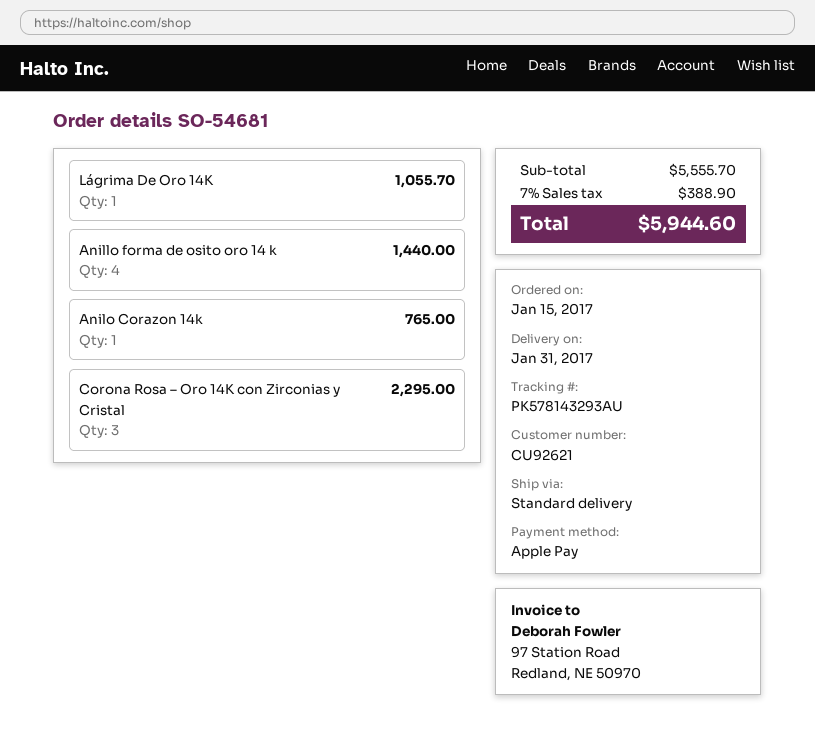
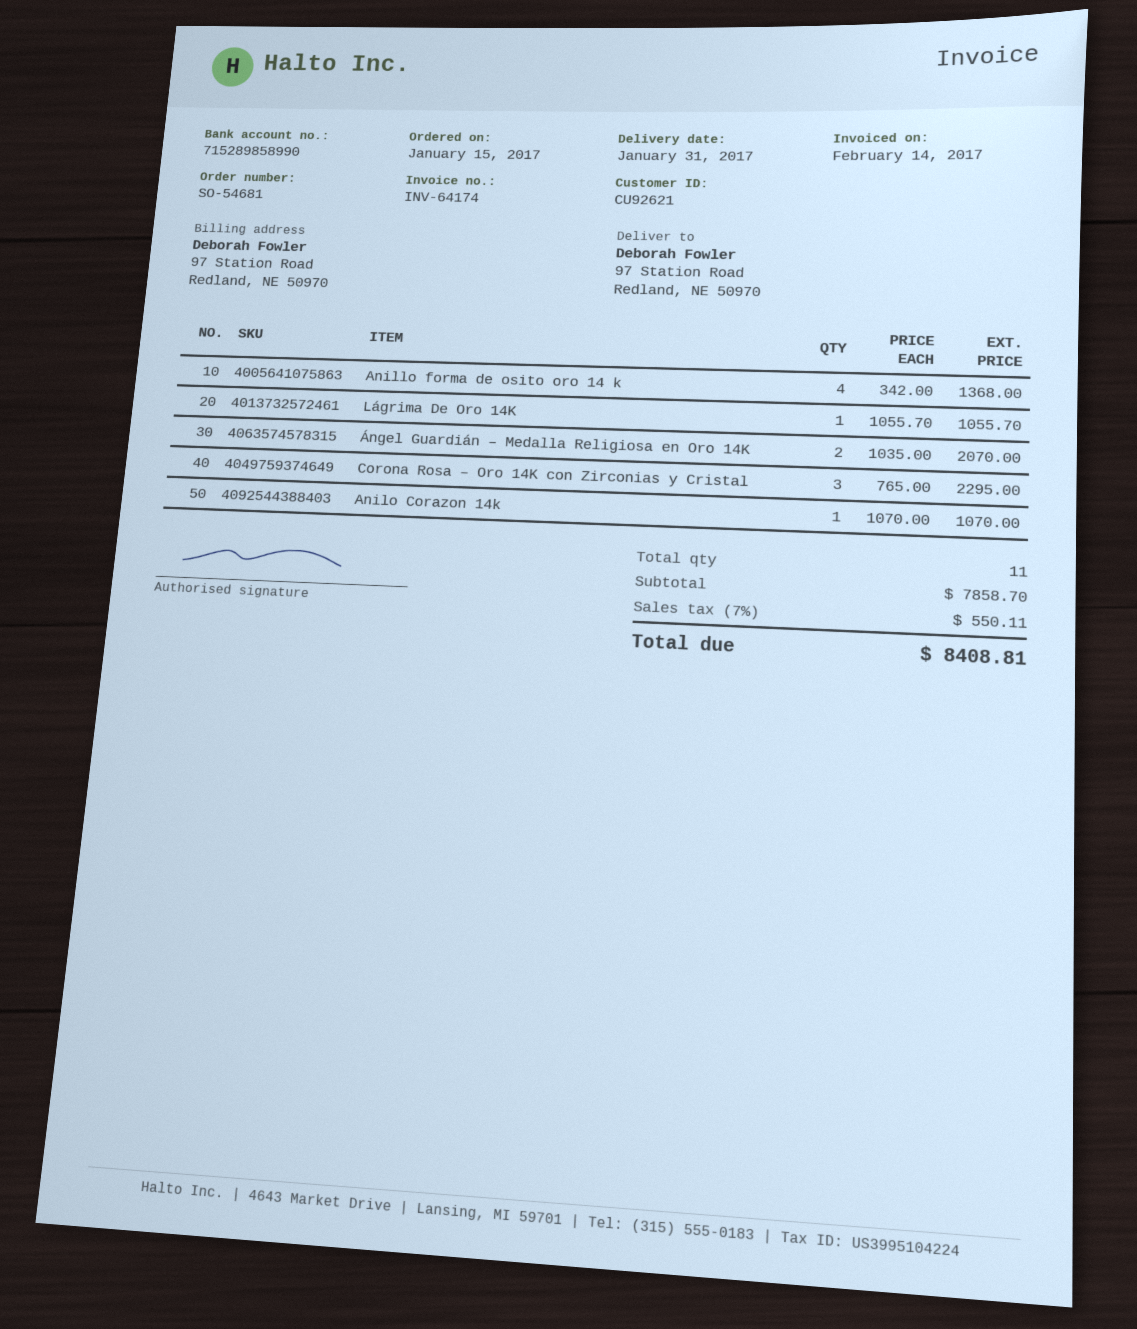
Anillo forma de osito oro 14 k: 4 for 1440.00 -> 4 for 1368.00
Anilo Corazon 14k: 1 for 765.00 -> 1 for 1070.00
Ángel Guardián – Medalla Religiosa en Oro 14K: none -> 2 for 2070.00
subtotal: 5555.70 -> 7858.70
tax: 7% = 388.90 -> 7% = 550.11
total: 5944.60 -> 8408.81

